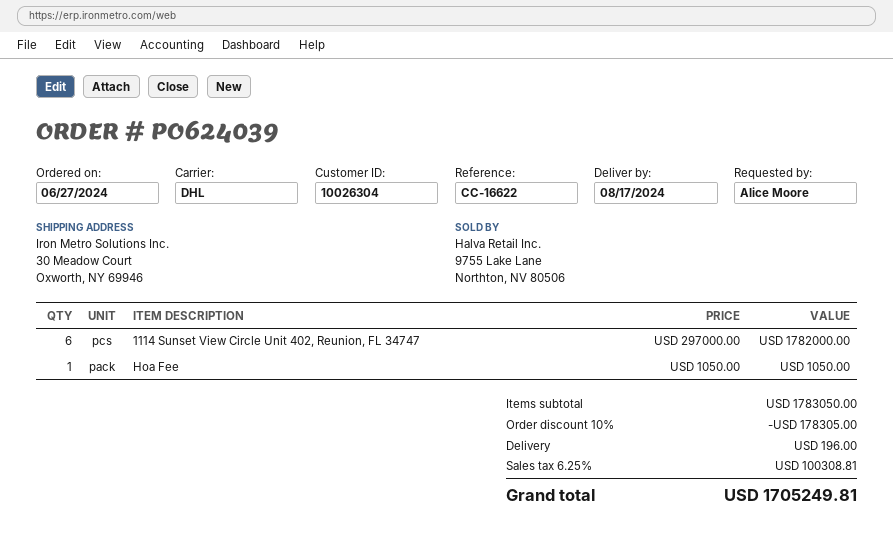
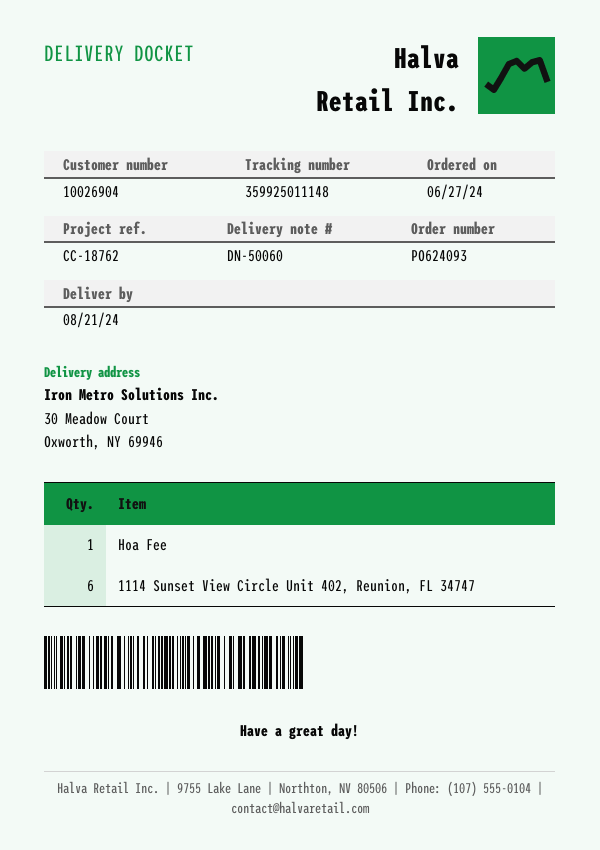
order number: PO624039 -> PO624093
delivery date: 2024-08-17 -> 2024-08-21
customer number: 10026304 -> 10026904
reference: CC-16622 -> CC-18762

